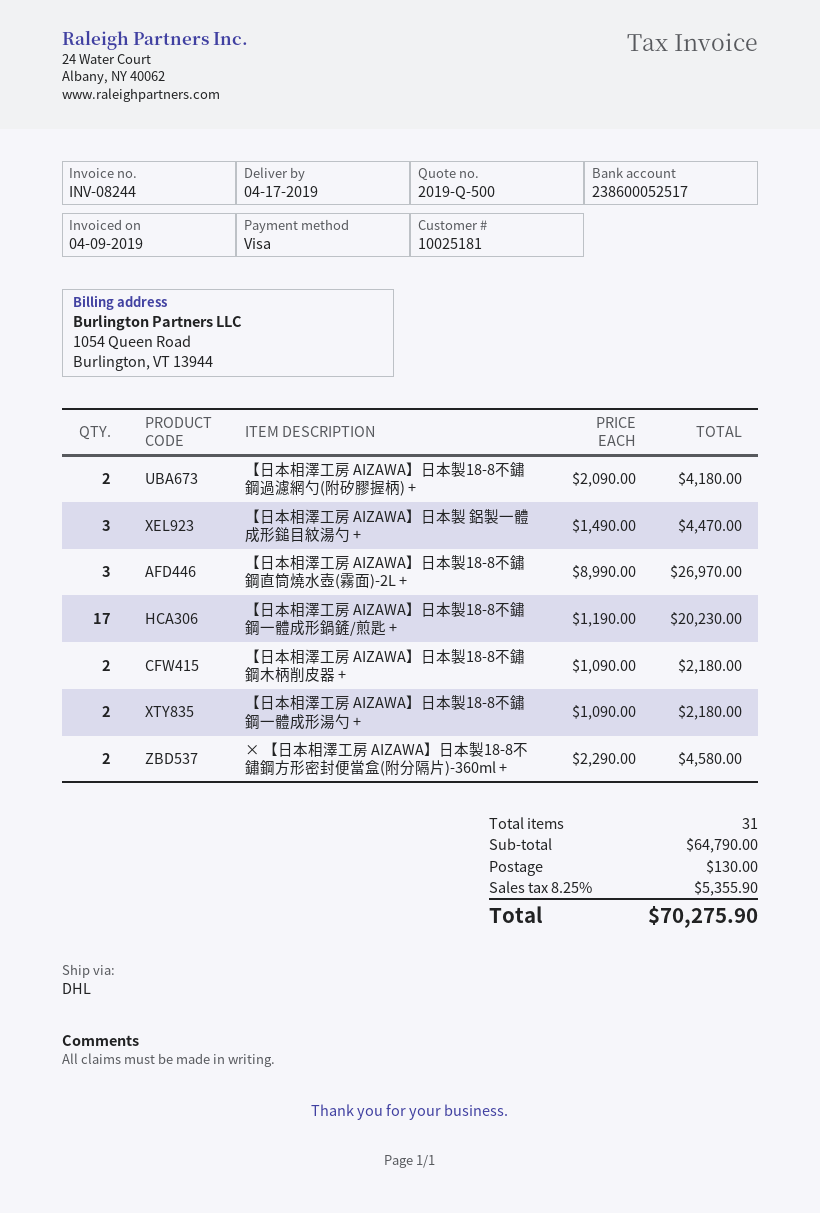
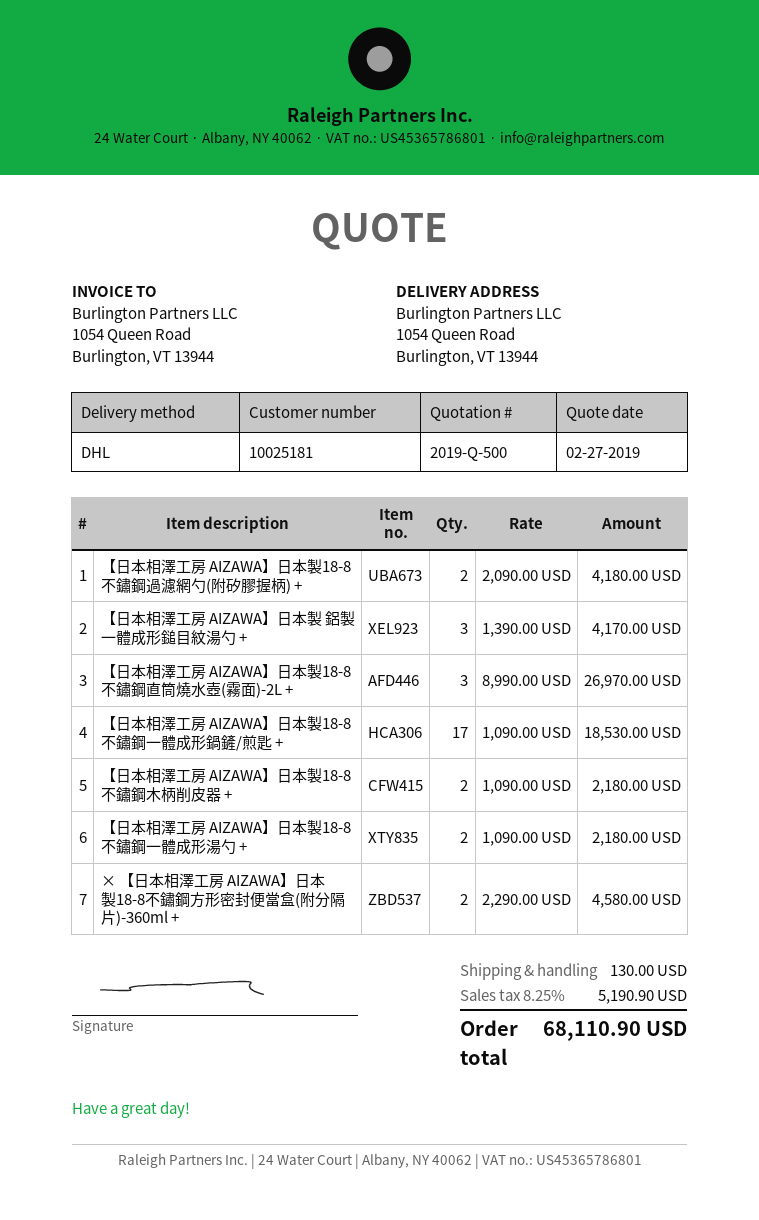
【日本相澤工房 AIZAWA】日本製 鋁製一體成形鎚目紋湯勺 +: 3 x 1490.00 = 4470.00 -> 3 x 1390.00 = 4170.00
【日本相澤工房 AIZAWA】日本製18-8不鏽鋼一體成形鍋鏟/煎匙 +: 17 x 1190.00 = 20230.00 -> 17 x 1090.00 = 18530.00
tax: 8.25% = 5355.90 -> 8.25% = 5190.90
total: 70275.90 -> 68110.90

